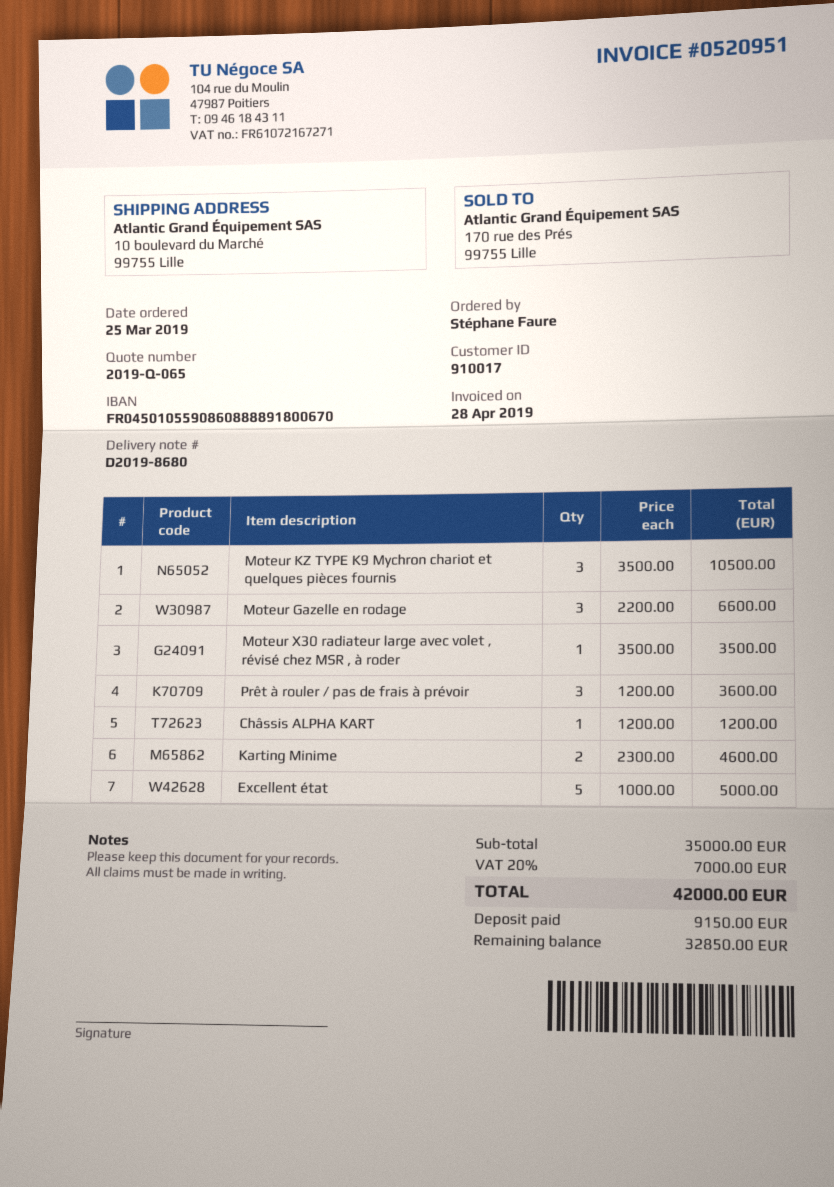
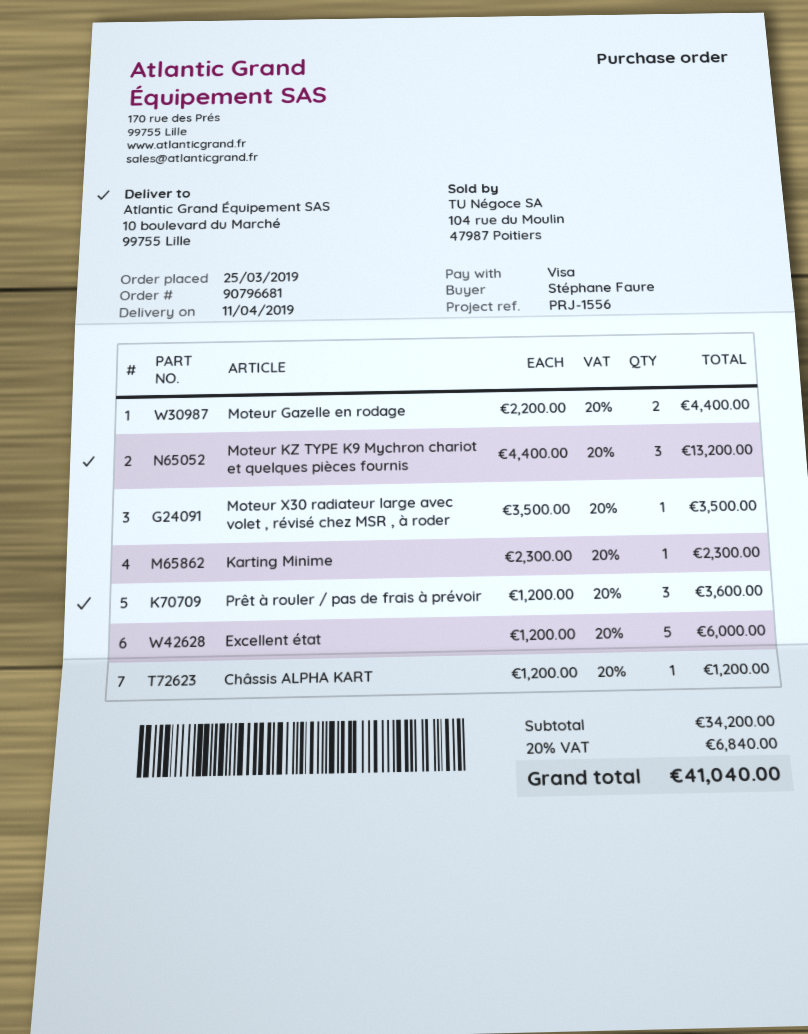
Moteur KZ TYPE K9 Mychron chariot et quelques pièces fournis: 3 x 3500.00 = 10500.00 -> 3 x 4400.00 = 13200.00
Moteur Gazelle en rodage: 3 x 2200.00 = 6600.00 -> 2 x 2200.00 = 4400.00
Karting Minime: 2 x 2300.00 = 4600.00 -> 1 x 2300.00 = 2300.00
Excellent état: 5 x 1000.00 = 5000.00 -> 5 x 1200.00 = 6000.00
subtotal: 35000.00 -> 34200.00
tax: 20% = 7000.00 -> 20% = 6840.00
total: 42000.00 -> 41040.00

